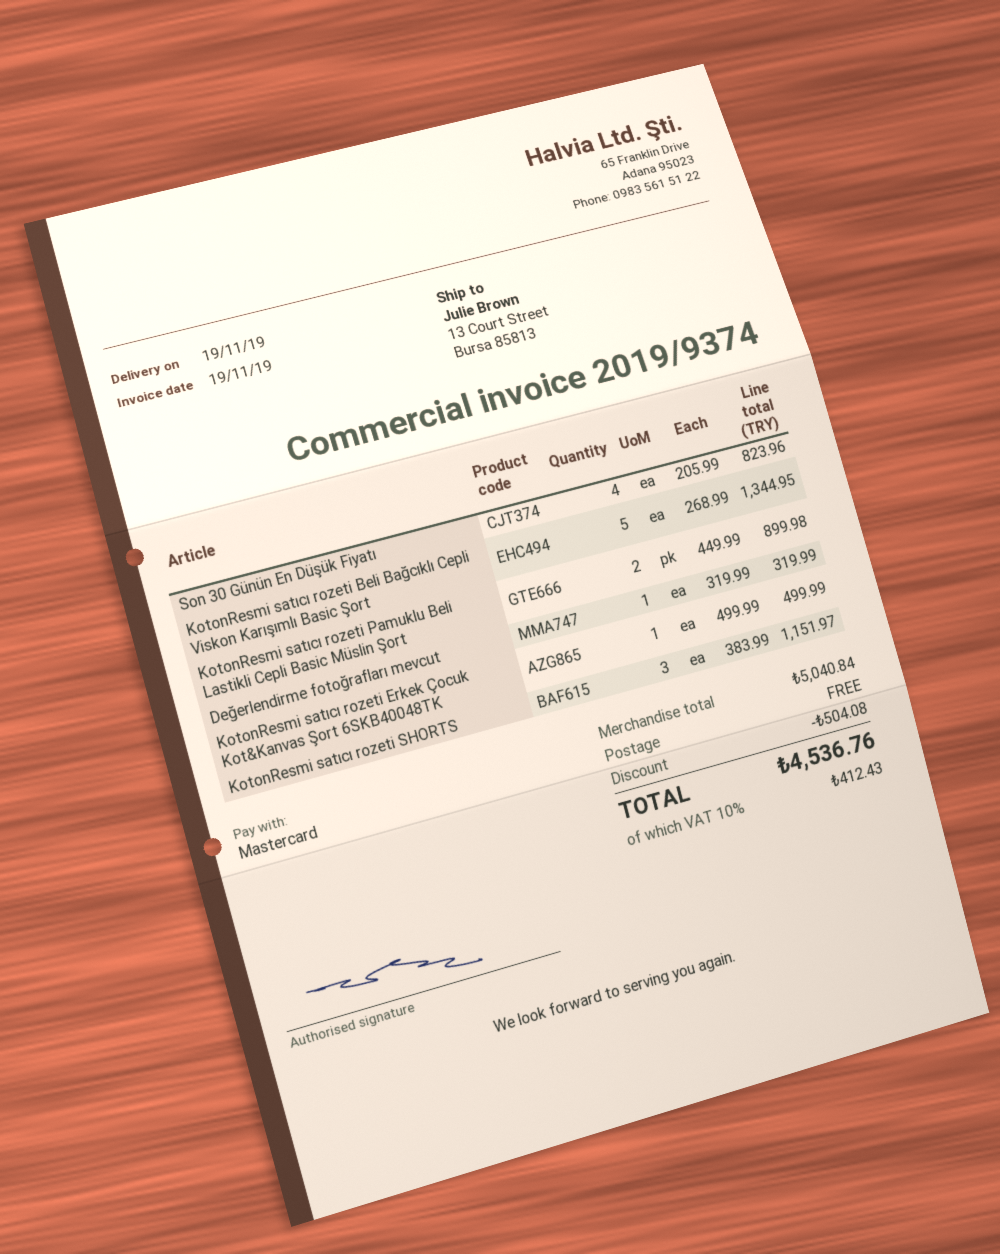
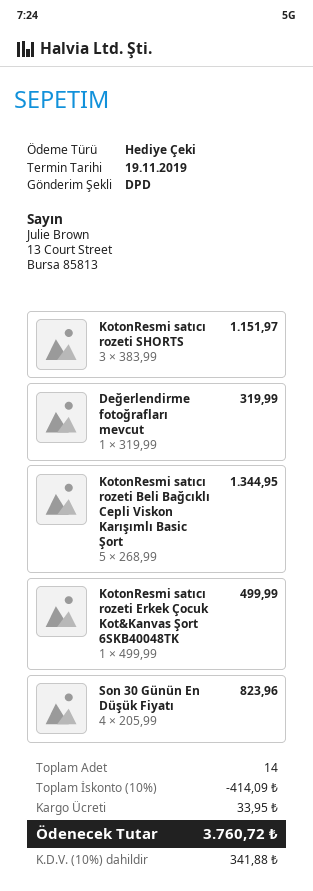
payment method: Mastercard -> gift card
KotonResmi satıcı rozeti Pamuklu Beli Lastikli Cepli Basic Müslin Şort: 2 x 449.99 = 899.98 -> none
discount: 504.08 -> 414.09
shipping: 0.00 -> 33.95
tax: 10% = 412.43 -> 10% = 341.88
total: 4536.76 -> 3760.72

